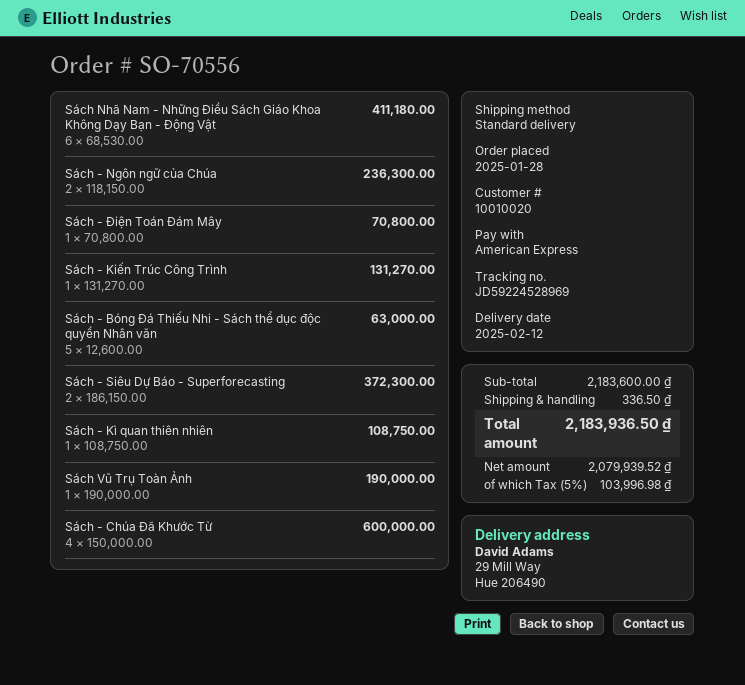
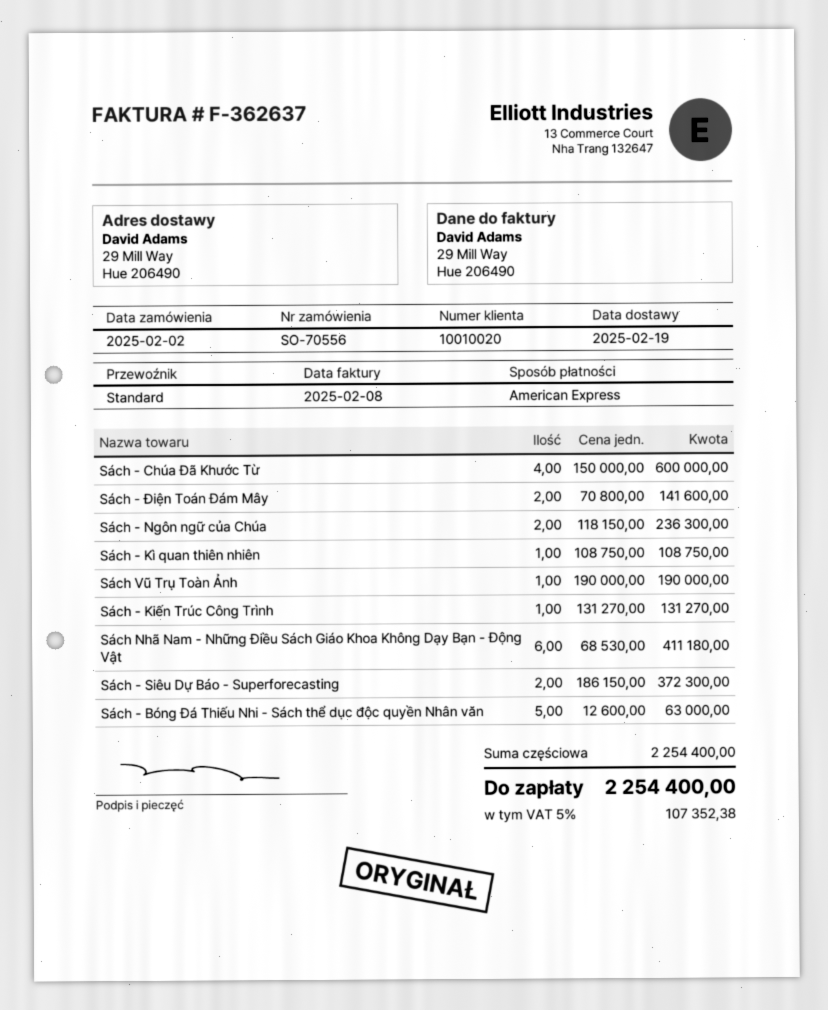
order date: 2025-01-28 -> 2025-02-02
delivery date: 2025-02-12 -> 2025-02-19
Sách - Điện Toán Đám Mây: 1 x 70800.00 = 70800.00 -> 2 x 70800.00 = 141600.00
subtotal: 2183600.00 -> 2254400.00
shipping: 336.50 -> none
tax: 5% = 103996.98 -> 5% = 107352.38
total: 2183936.50 -> 2254400.00

